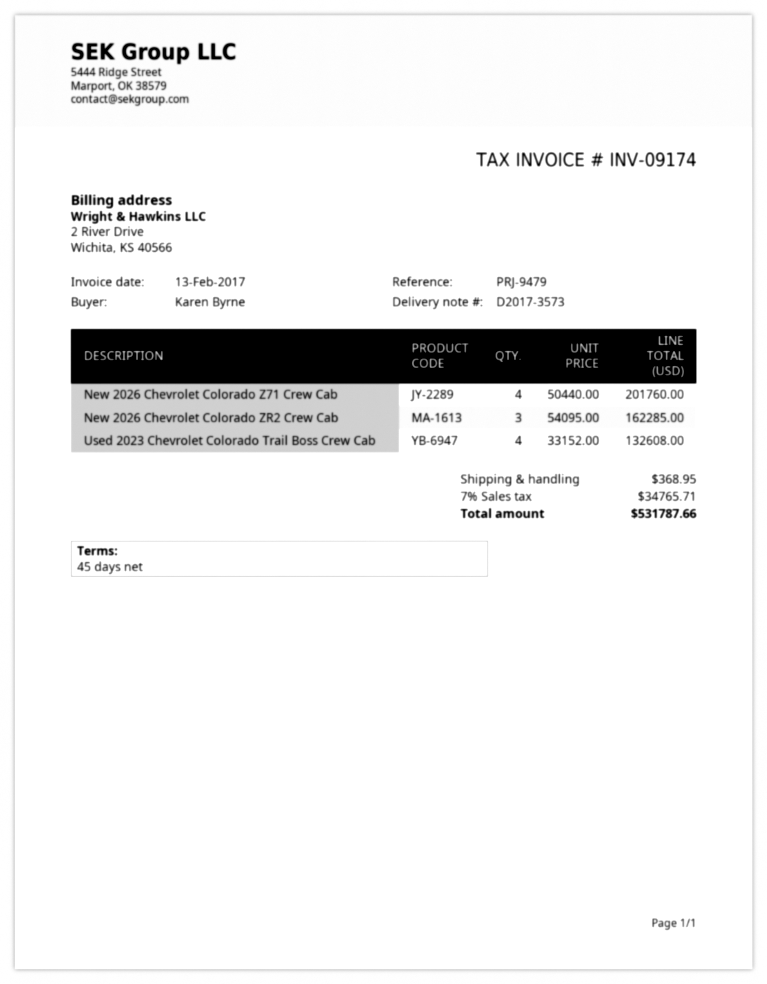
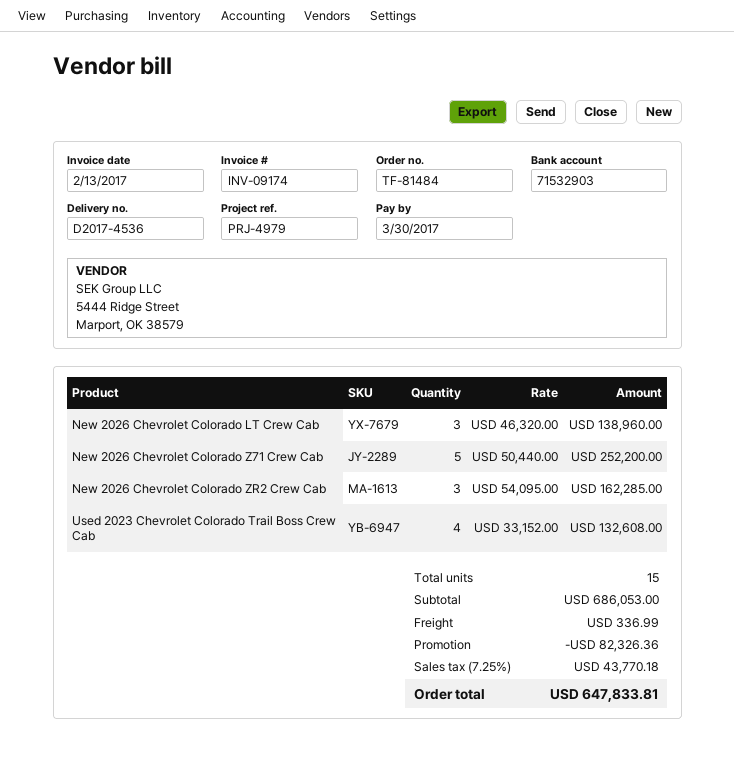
delivery note number: D2017-3573 -> D2017-4536
reference: PRJ-9479 -> PRJ-4979
New 2026 Chevrolet Colorado Z71 Crew Cab: 4 x 50440.00 = 201760.00 -> 5 x 50440.00 = 252200.00
New 2026 Chevrolet Colorado LT Crew Cab: none -> 3 x 46320.00 = 138960.00
discount: none -> 82326.36
shipping: 368.95 -> 336.99
tax: 7% = 34765.71 -> 7.25% = 43770.18
total: 531787.66 -> 647833.81

